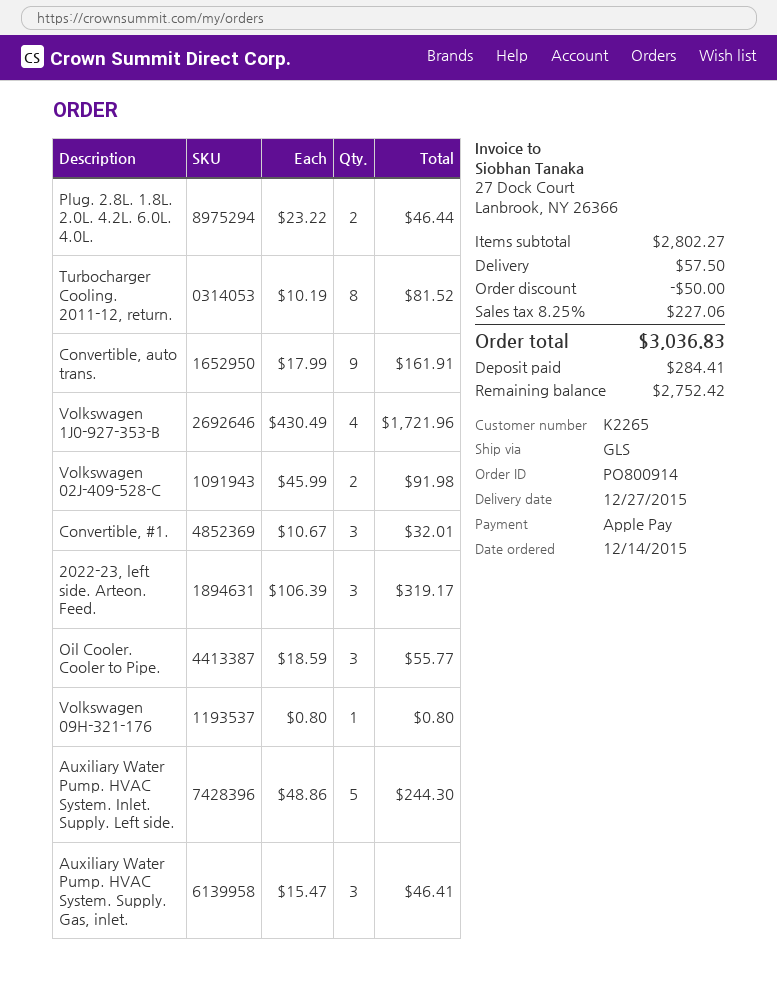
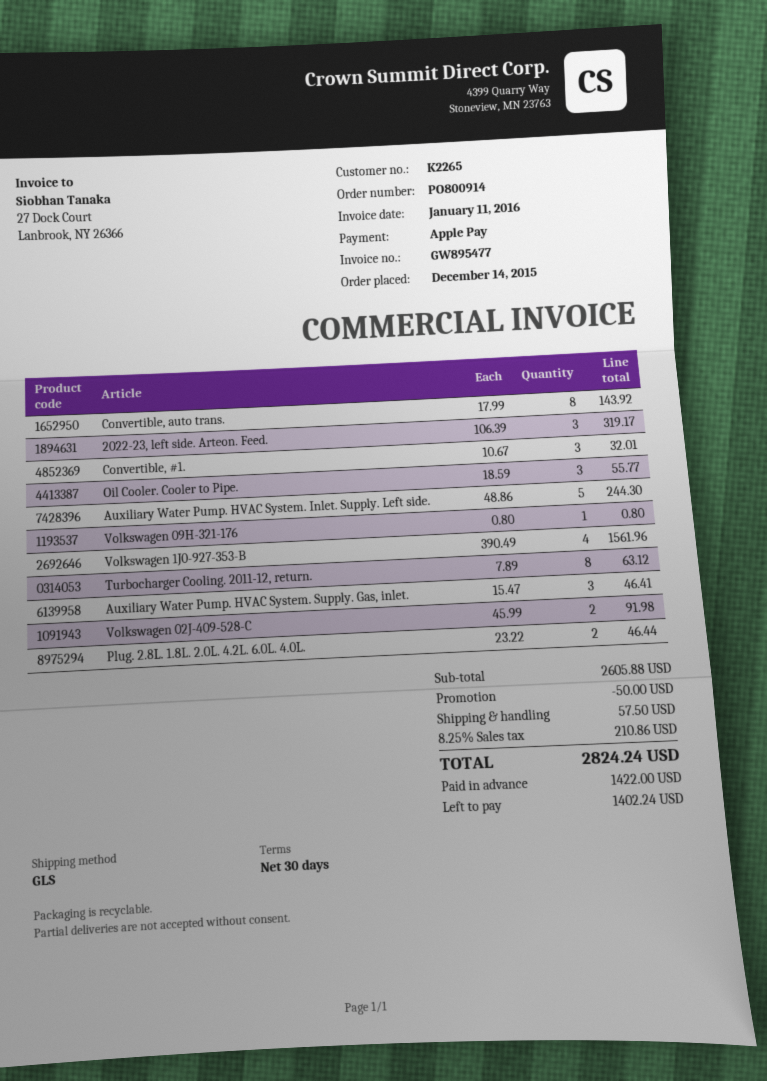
Turbocharger Cooling. 2011-12, return.: 8 x 10.19 = 81.52 -> 8 x 7.89 = 63.12
Convertible, auto trans.: 9 x 17.99 = 161.91 -> 8 x 17.99 = 143.92
Volkswagen 1J0-927-353-B: 4 x 430.49 = 1721.96 -> 4 x 390.49 = 1561.96
subtotal: 2802.27 -> 2605.88
tax: 8.25% = 227.06 -> 8.25% = 210.86
total: 3036.83 -> 2824.24
deposit: 284.41 -> 1422.00
balance: 2752.42 -> 1402.24

